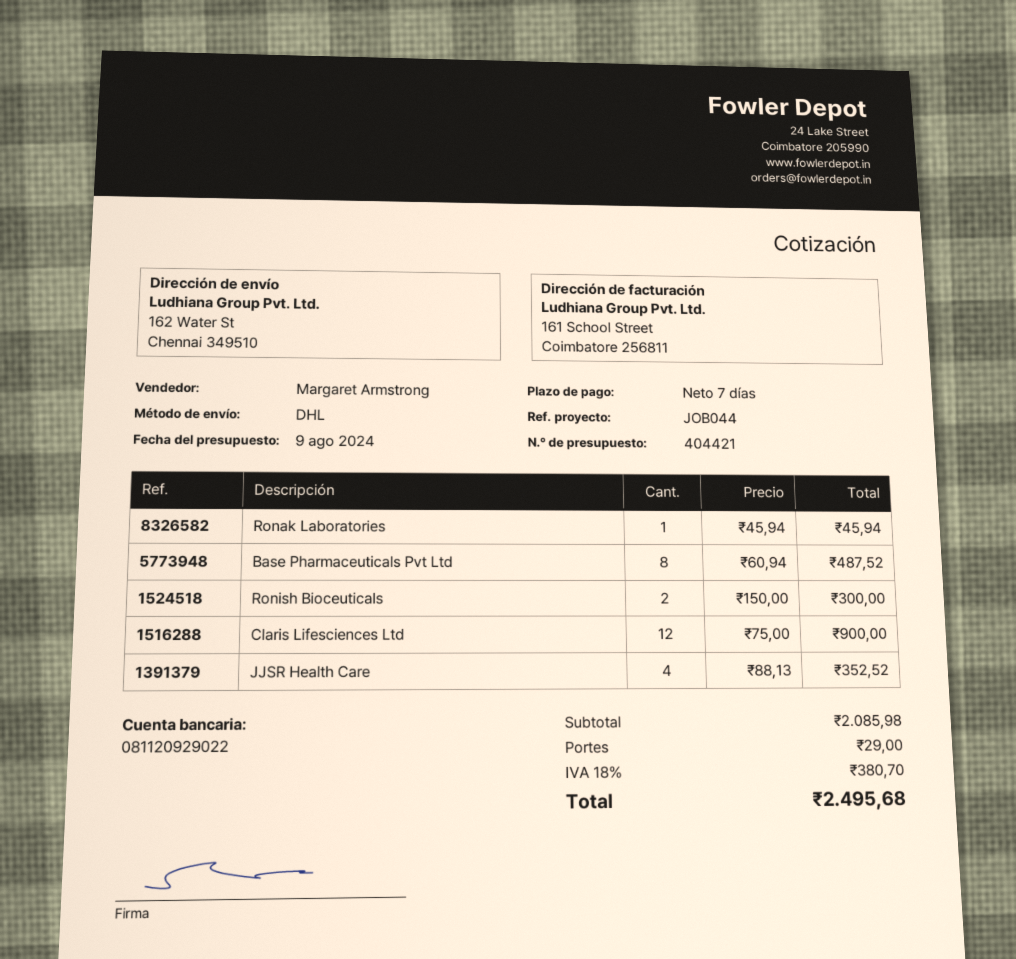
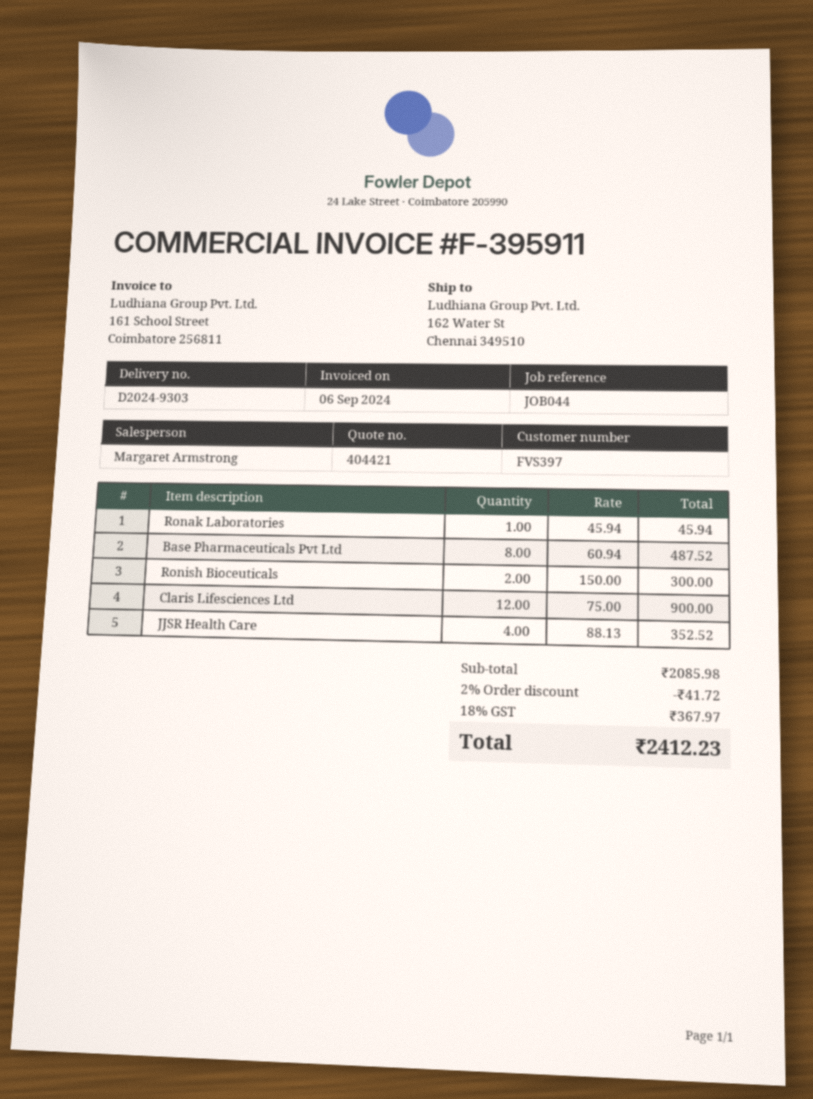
discount: none -> 2% = 41.72
shipping: 29.00 -> none
tax: 18% = 380.70 -> 18% = 367.97
total: 2495.68 -> 2412.23

